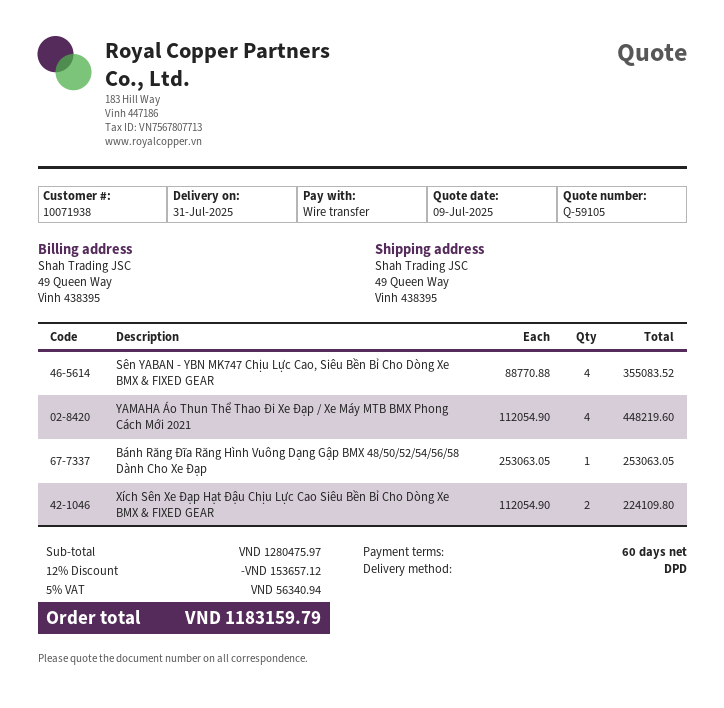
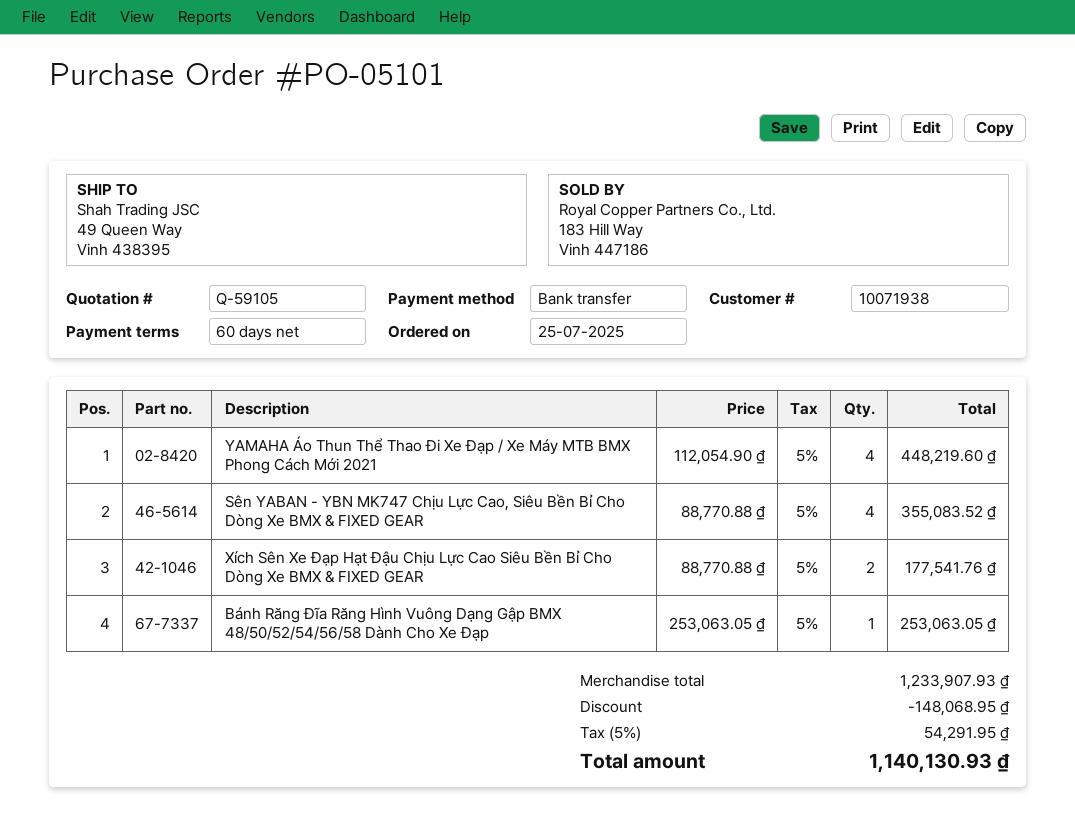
Xích Sên Xe Đạp Hạt Đậu Chịu Lực Cao Siêu Bền Bỉ Cho Dòng Xe BMX & FIXED GEAR: 2 x 112054.90 = 224109.80 -> 2 x 88770.88 = 177541.76
subtotal: 1280475.97 -> 1233907.93
discount: 153657.12 -> 148068.95
tax: 5% = 56340.94 -> 5% = 54291.95
total: 1183159.79 -> 1140130.93

